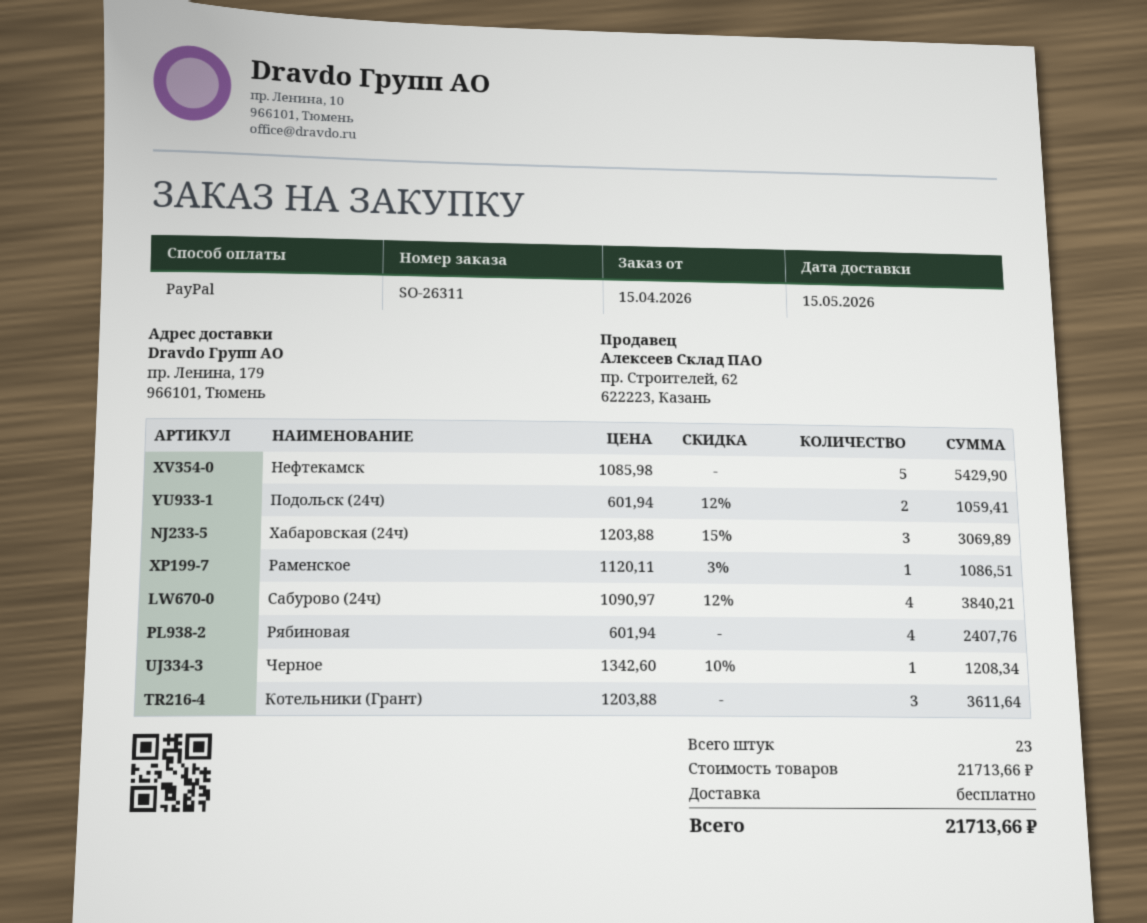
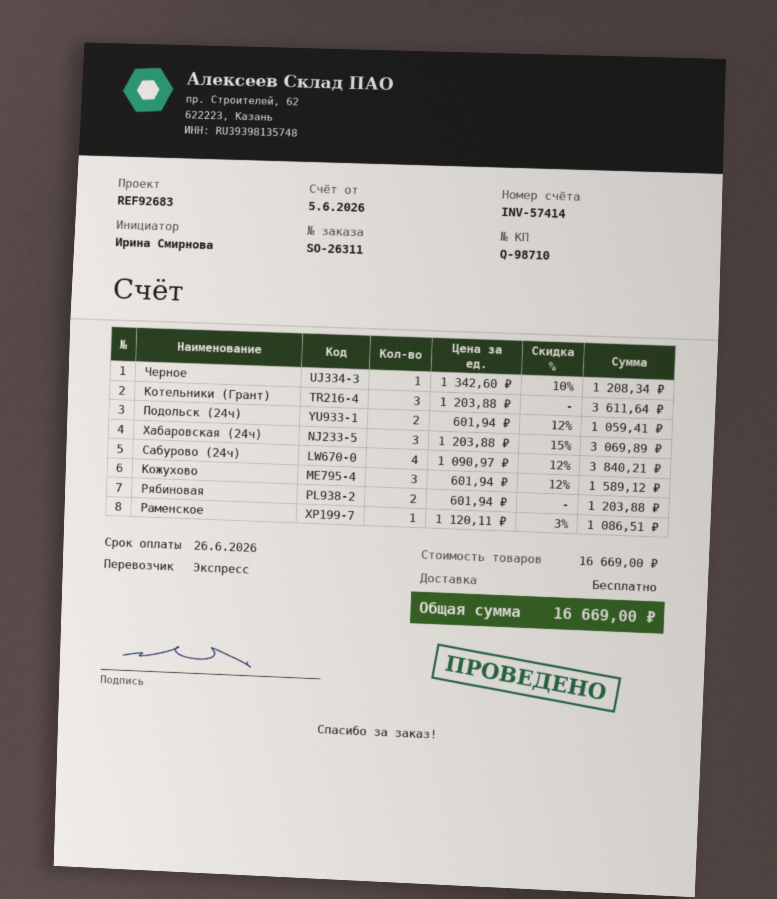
Нефтекамск: 5 x 1085.98 = 5429.90 -> none
Рябиновая: 4 x 601.94 = 2407.76 -> 2 x 601.94 = 1203.88
Кожухово: none -> 3 x 601.94 - 12% = 1589.12
subtotal: 21713.66 -> 16669.00
total: 21713.66 -> 16669.00

